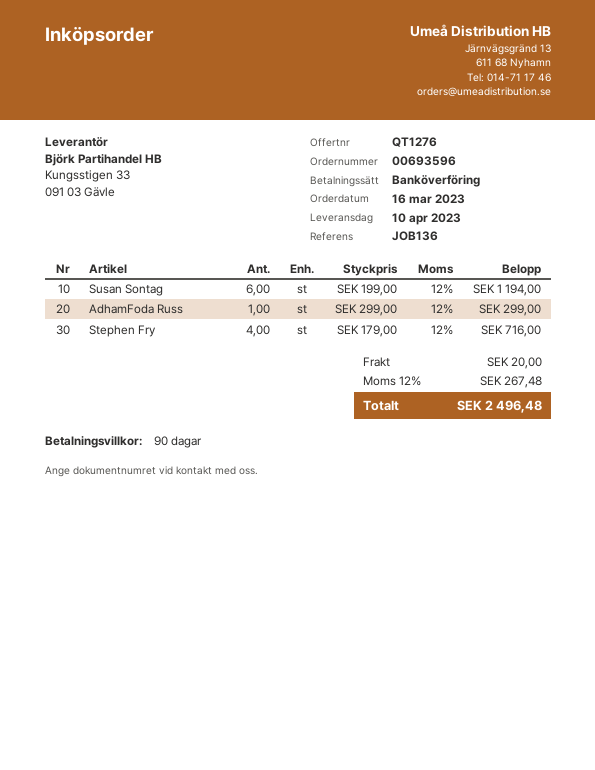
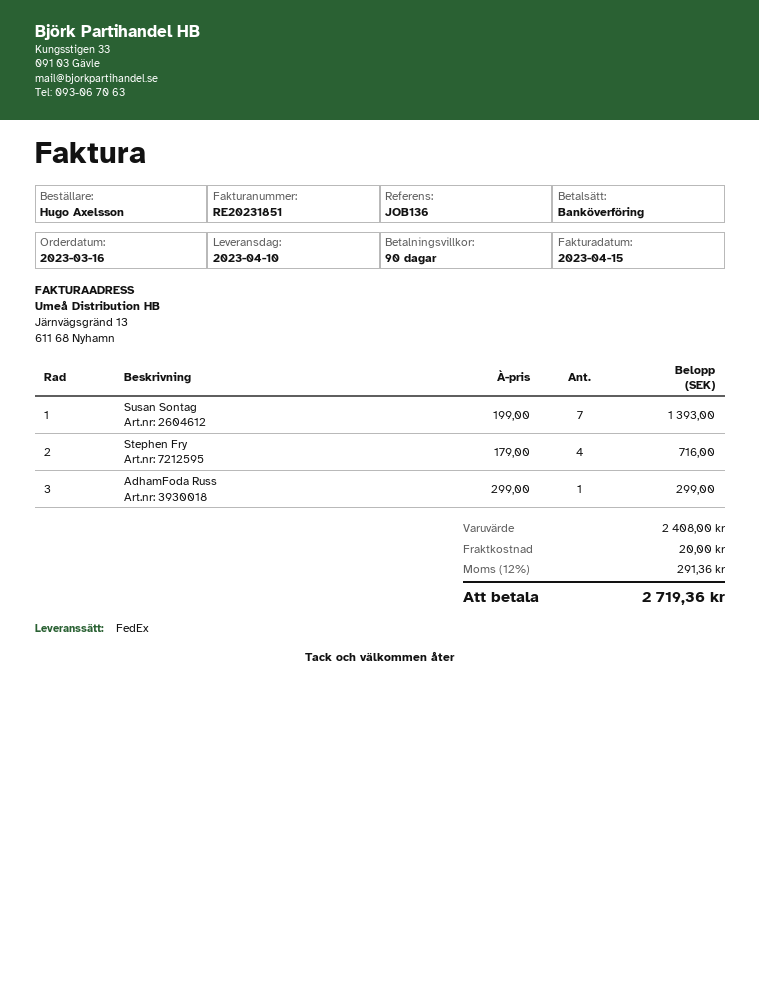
Susan Sontag: 6 x 199.00 = 1194.00 -> 7 x 199.00 = 1393.00
tax: 12% = 267.48 -> 12% = 291.36
total: 2496.48 -> 2719.36

